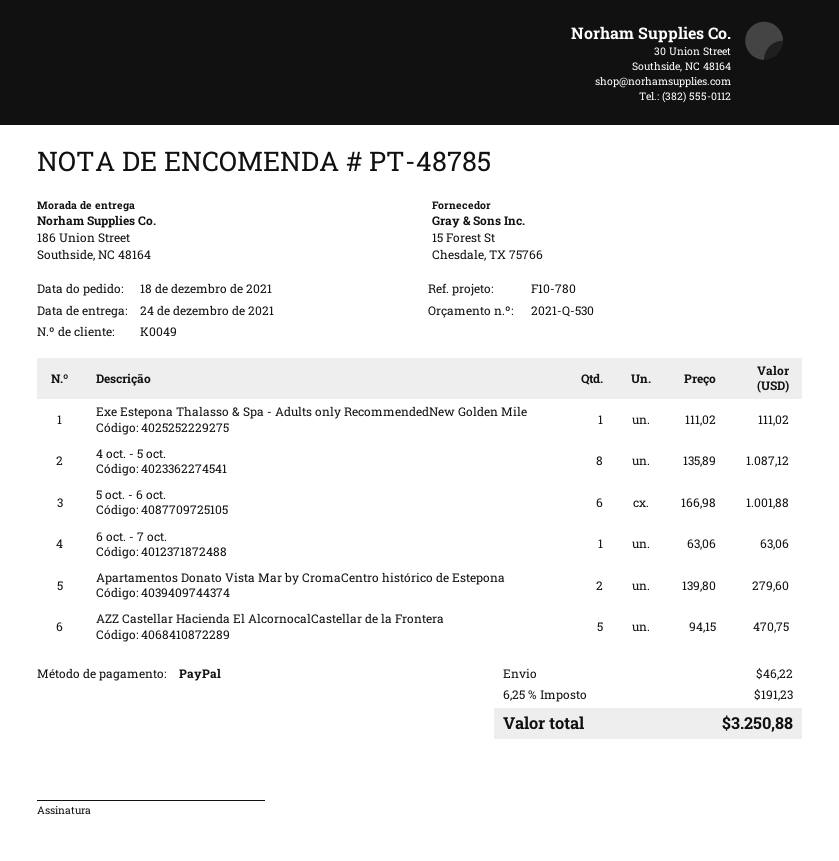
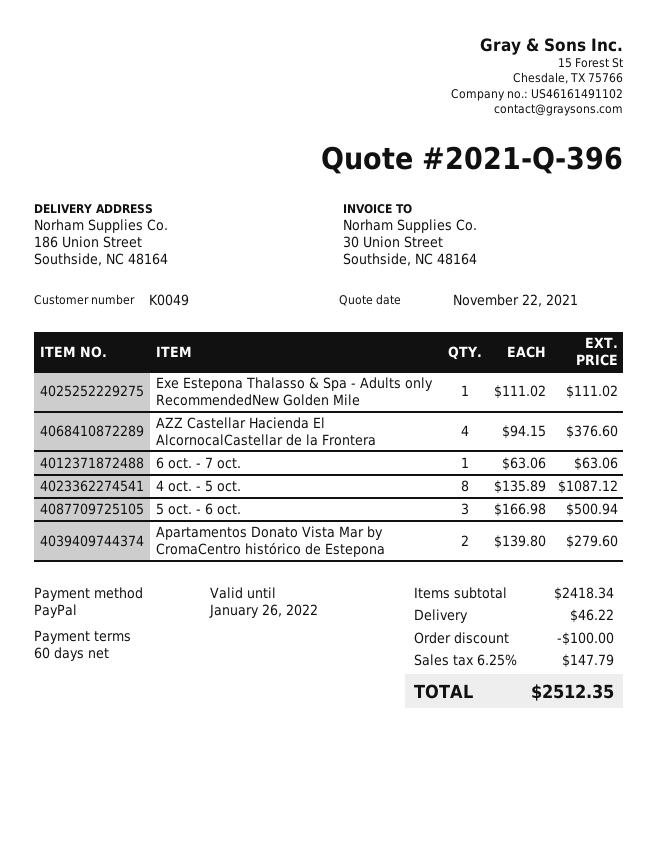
quote number: 2021-Q-530 -> 2021-Q-396
5 oct. - 6 oct.: 6 x 166.98 = 1001.88 -> 3 x 166.98 = 500.94
AZZ Castellar Hacienda El AlcornocalCastellar de la Frontera: 5 x 94.15 = 470.75 -> 4 x 94.15 = 376.60
discount: none -> 100.00
tax: 6.25% = 191.23 -> 6.25% = 147.79
total: 3250.88 -> 2512.35

